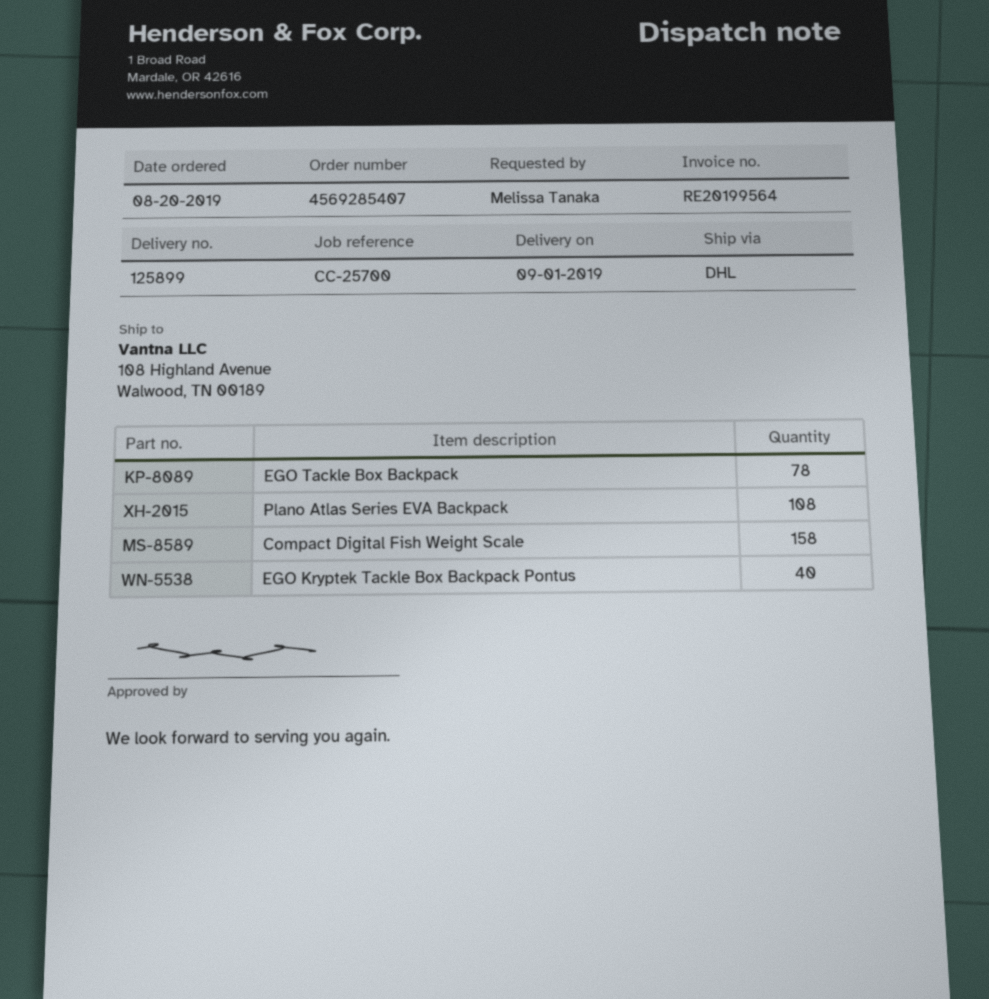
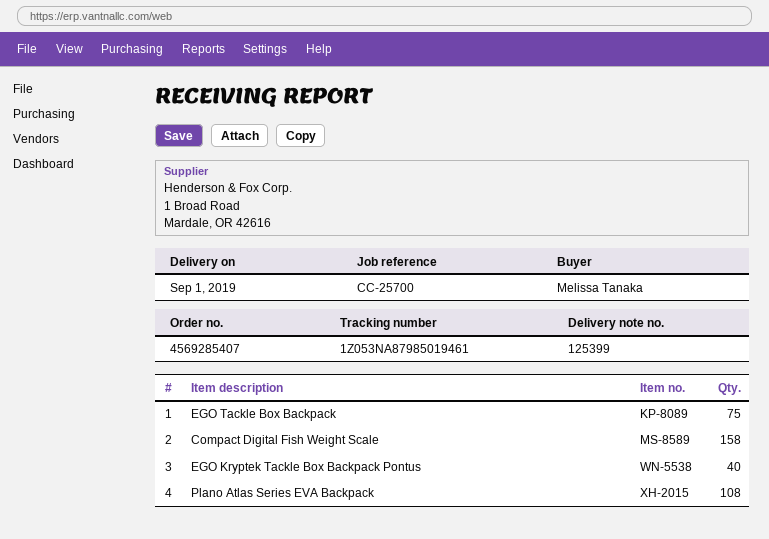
delivery note number: 125899 -> 125399
EGO Tackle Box Backpack: 78 -> 75

